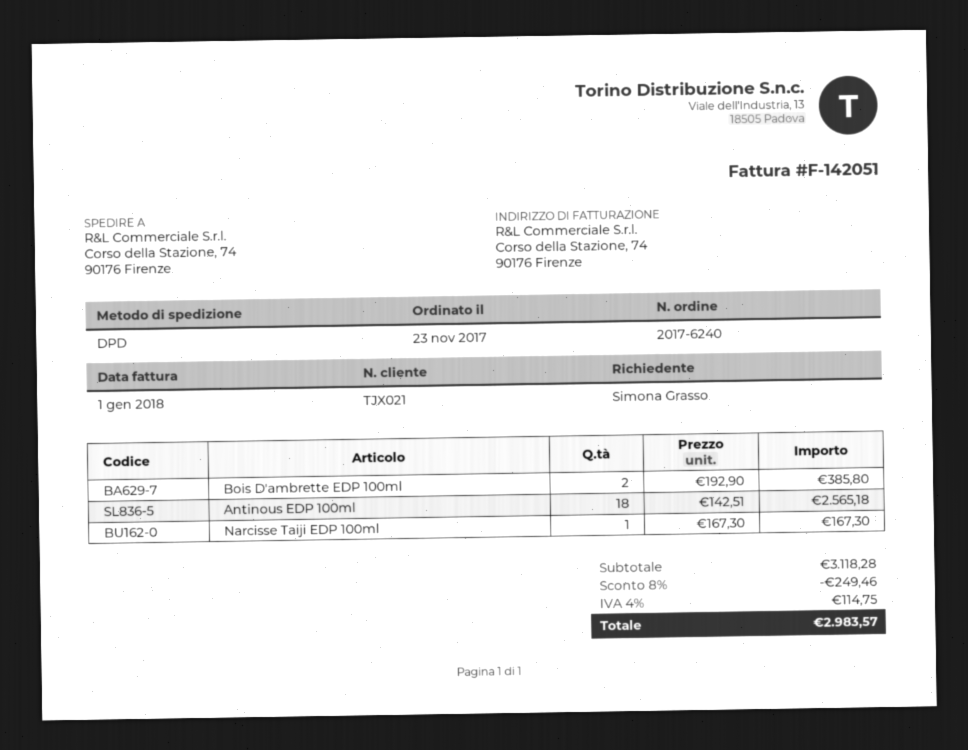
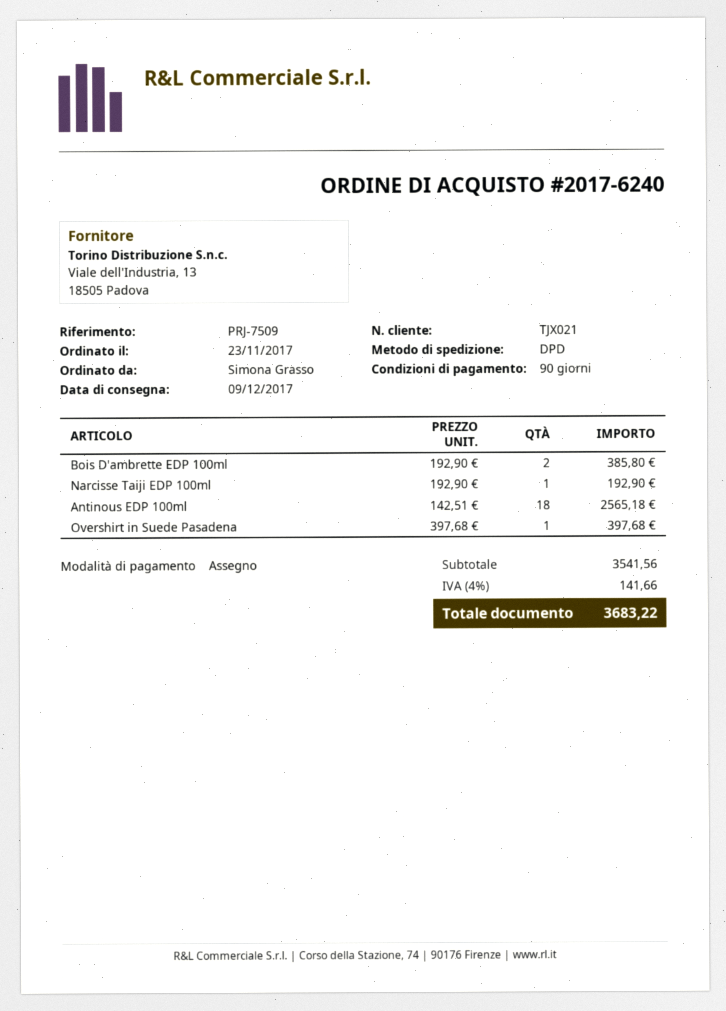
Narcisse Taiji EDP 100ml: 1 x 167.30 = 167.30 -> 1 x 192.90 = 192.90
Overshirt in Suede Pasadena: none -> 1 x 397.68 = 397.68
subtotal: 3118.28 -> 3541.56
discount: 8% = 249.46 -> none
tax: 4% = 114.75 -> 4% = 141.66
total: 2983.57 -> 3683.22

